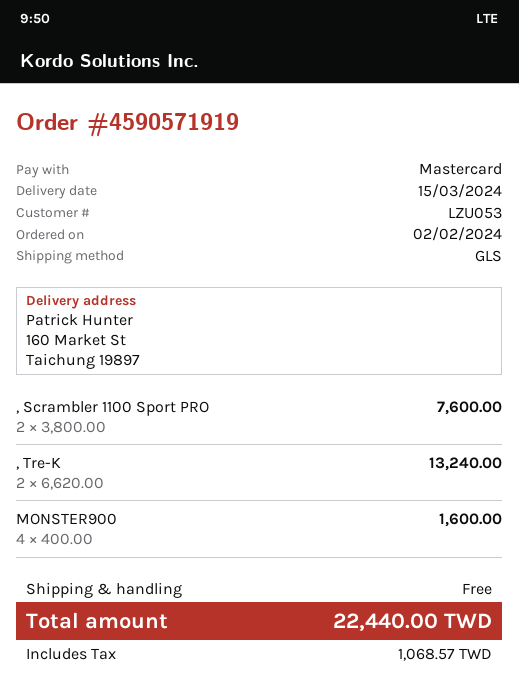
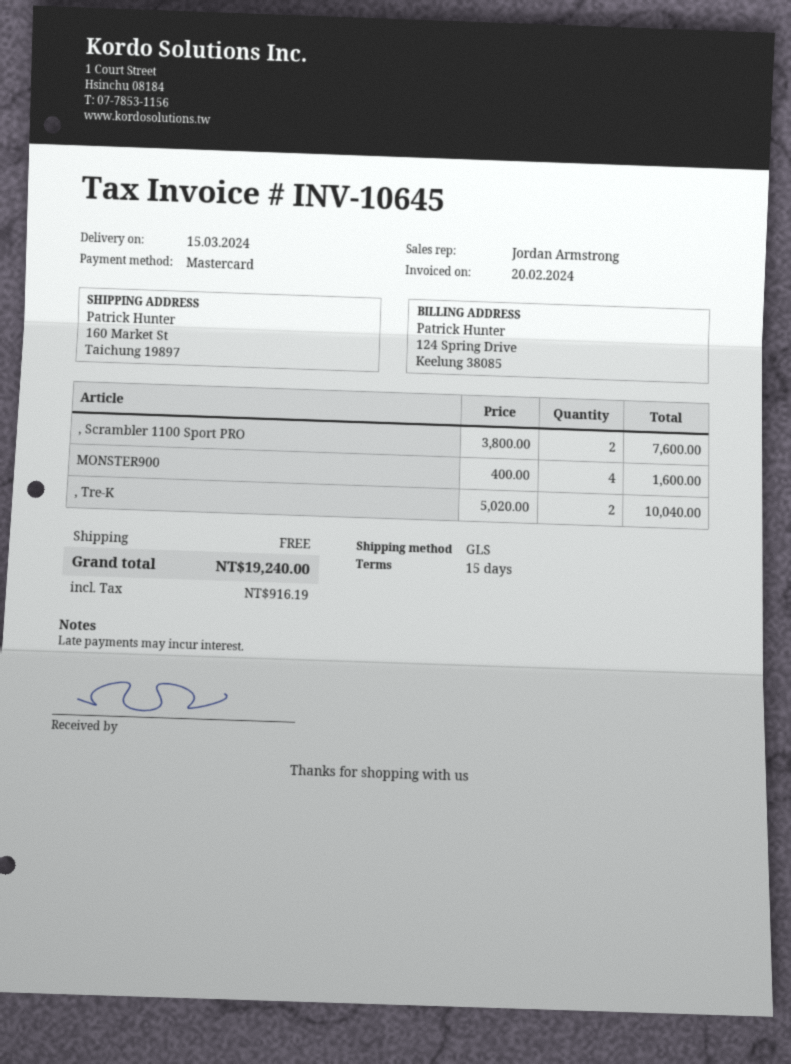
, Tre-K: 2 x 6620.00 = 13240.00 -> 2 x 5020.00 = 10040.00
tax: 1068.57 -> 916.19
total: 22440.00 -> 19240.00

